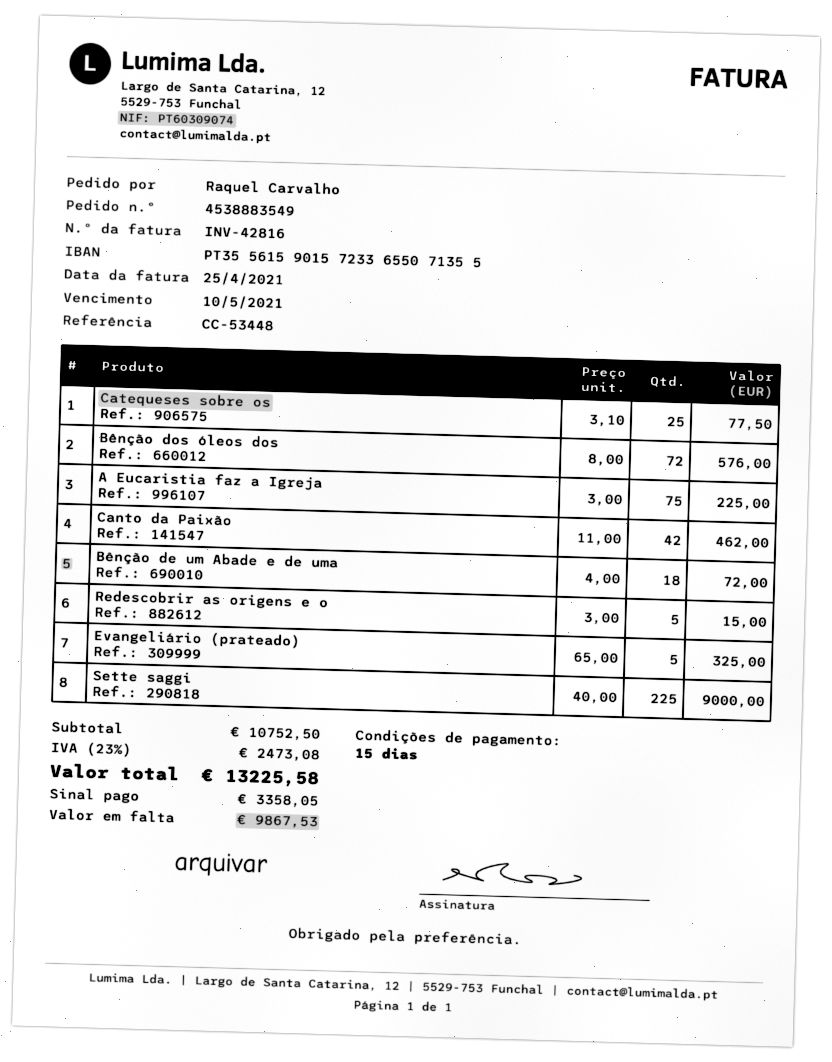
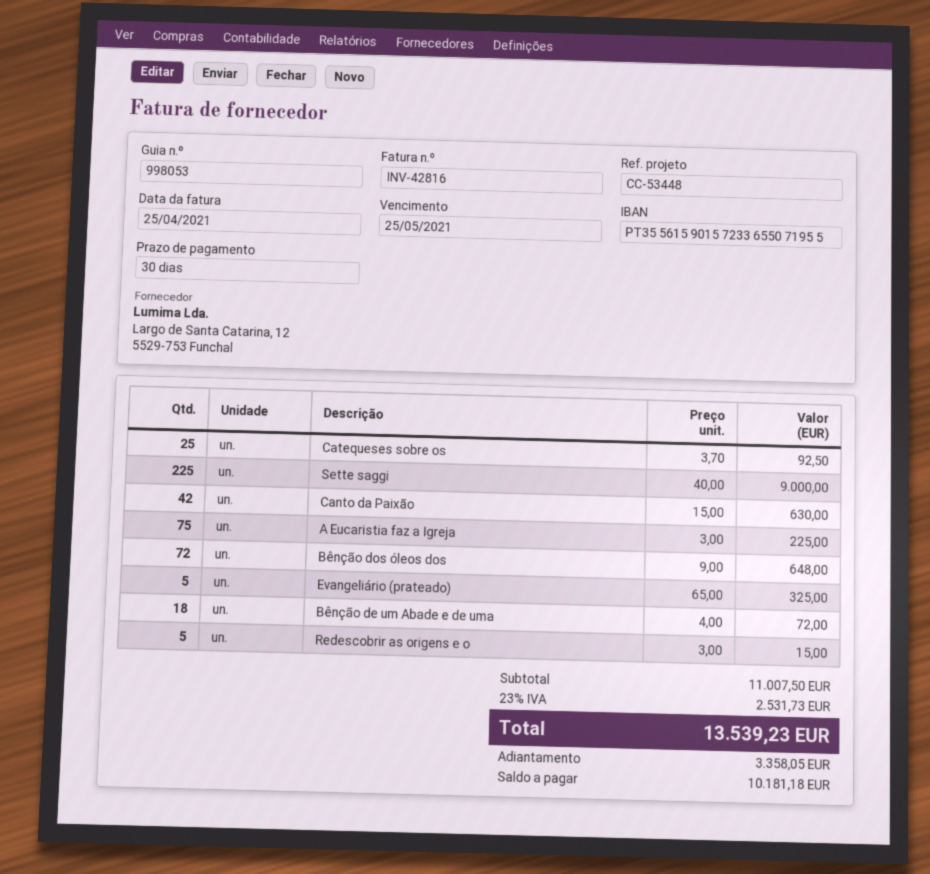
payment terms: 15 days -> 30 days
due date: 2021-05-10 -> 2021-05-25
bank account: PT35561590157233655071355 -> PT35561590157233655071955
Catequeses sobre os: 25 x 3.10 = 77.50 -> 25 x 3.70 = 92.50
Bênção dos óleos dos: 72 x 8.00 = 576.00 -> 72 x 9.00 = 648.00
Canto da Paixão: 42 x 11.00 = 462.00 -> 42 x 15.00 = 630.00
subtotal: 10752.50 -> 11007.50
tax: 23% = 2473.08 -> 23% = 2531.73
total: 13225.58 -> 13539.23
balance: 9867.53 -> 10181.18

